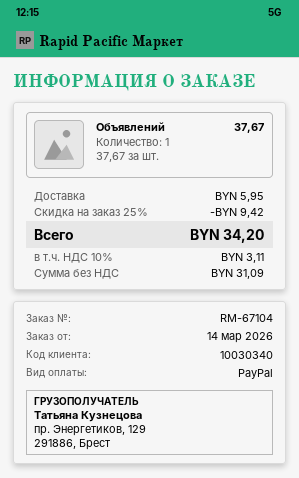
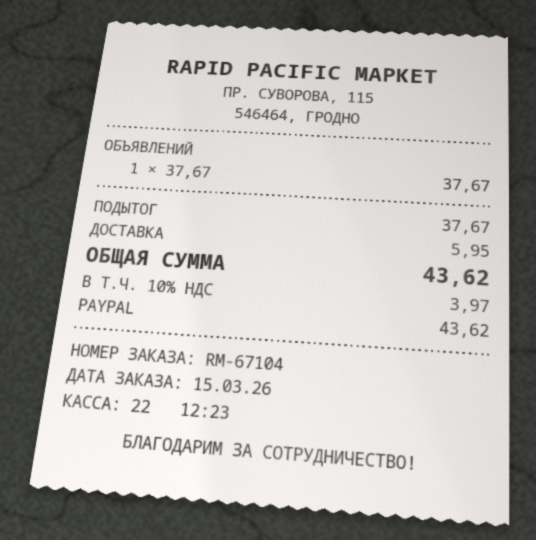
order date: 2026-03-14 -> 2026-03-15
discount: 25% = 9.42 -> none
tax: 10% = 3.11 -> 10% = 3.97
total: 34.20 -> 43.62

